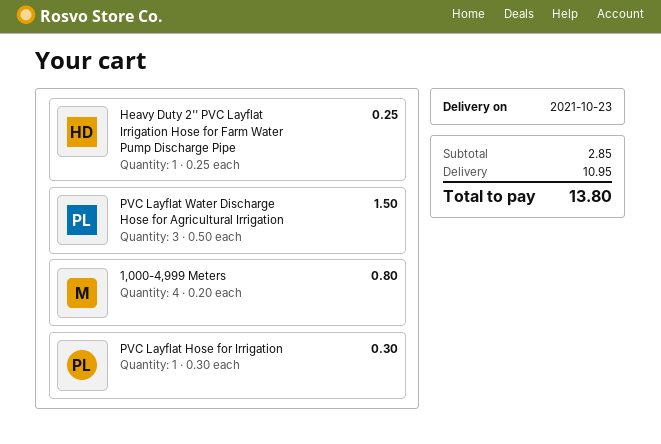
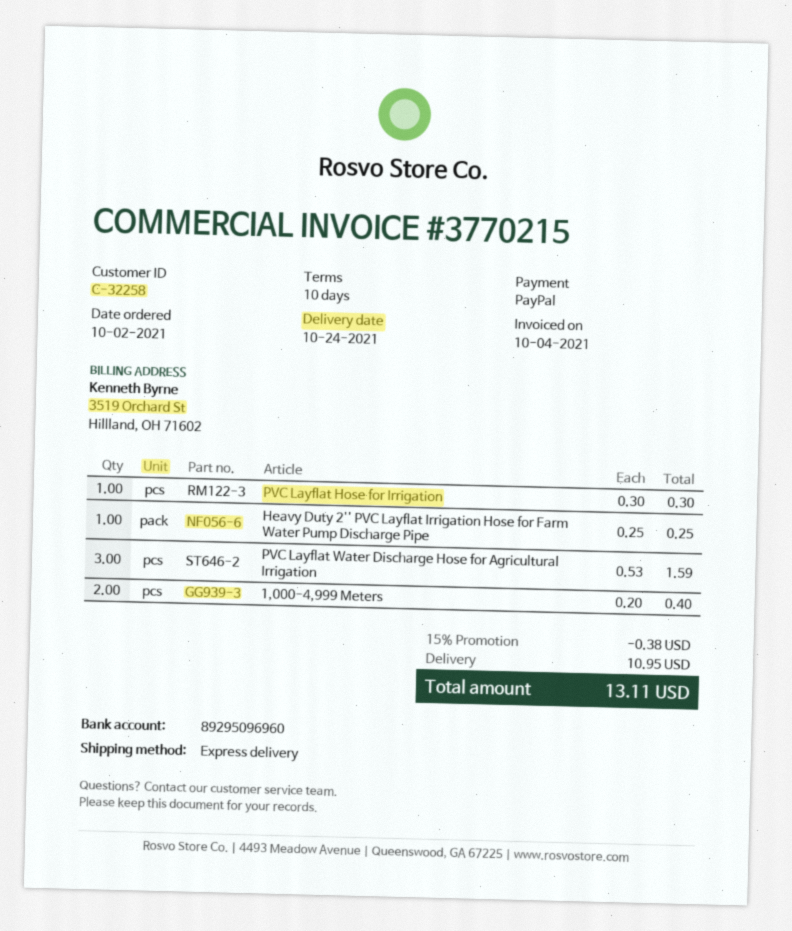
delivery date: 2021-10-23 -> 2021-10-24
PVC Layflat Water Discharge Hose for Agricultural Irrigation: 3 x 0.50 = 1.50 -> 3 x 0.53 = 1.59
1,000-4,999 Meters: 4 x 0.20 = 0.80 -> 2 x 0.20 = 0.40
discount: none -> 15% = 0.38
total: 13.80 -> 13.11

